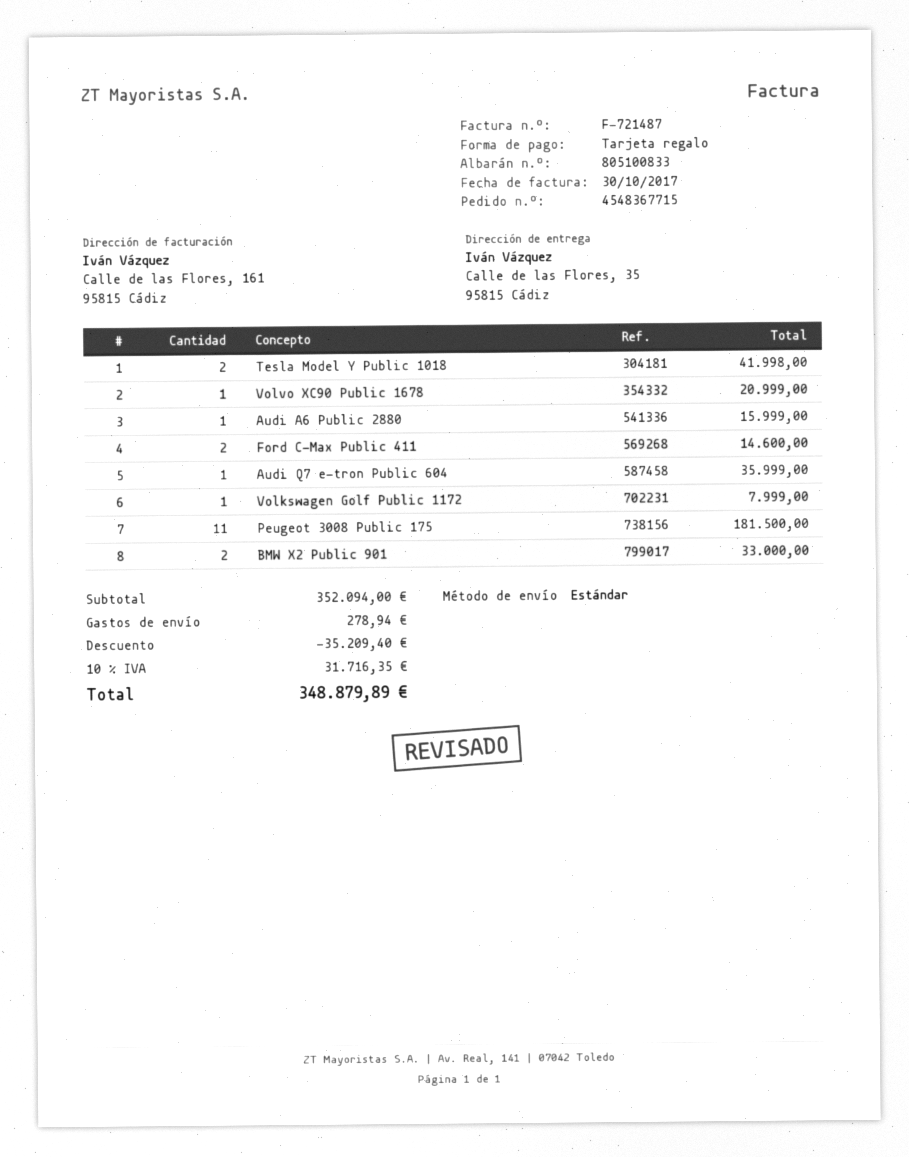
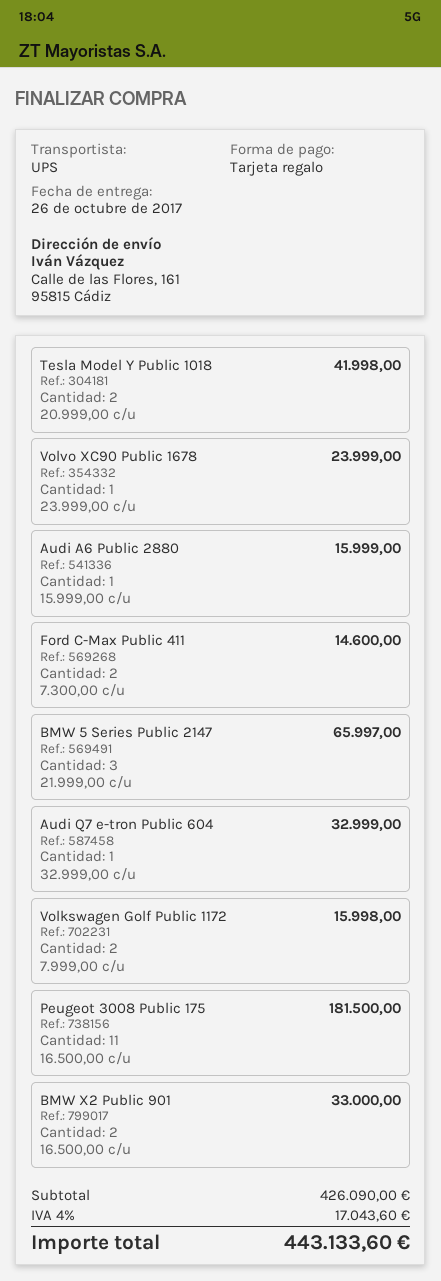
shipping method: standard -> UPS
ship to: Calle de las Flores, 35, 95815 Cádiz -> Calle de las Flores, 161, 95815 Cádiz
Volvo XC90 Public 1678: 1 for 20999.00 -> 1 for 23999.00
Audi Q7 e-tron Public 604: 1 for 35999.00 -> 1 for 32999.00
Volkswagen Golf Public 1172: 1 for 7999.00 -> 2 for 15998.00
BMW 5 Series Public 2147: none -> 3 for 65997.00
subtotal: 352094.00 -> 426090.00
discount: 35209.40 -> none
shipping: 278.94 -> none
tax: 10% = 31716.35 -> 4% = 17043.60
total: 348879.89 -> 443133.60

